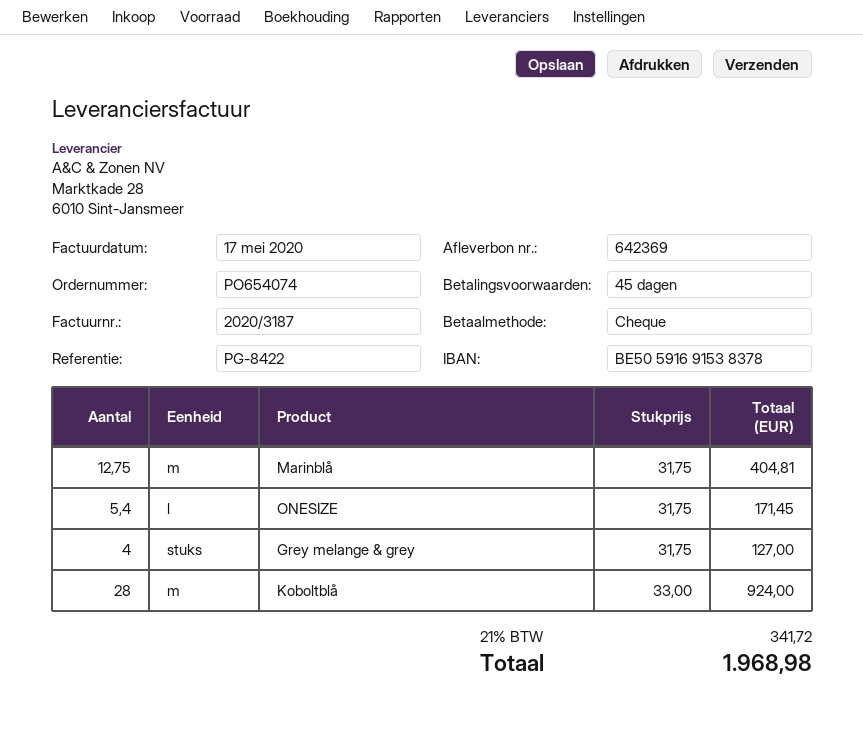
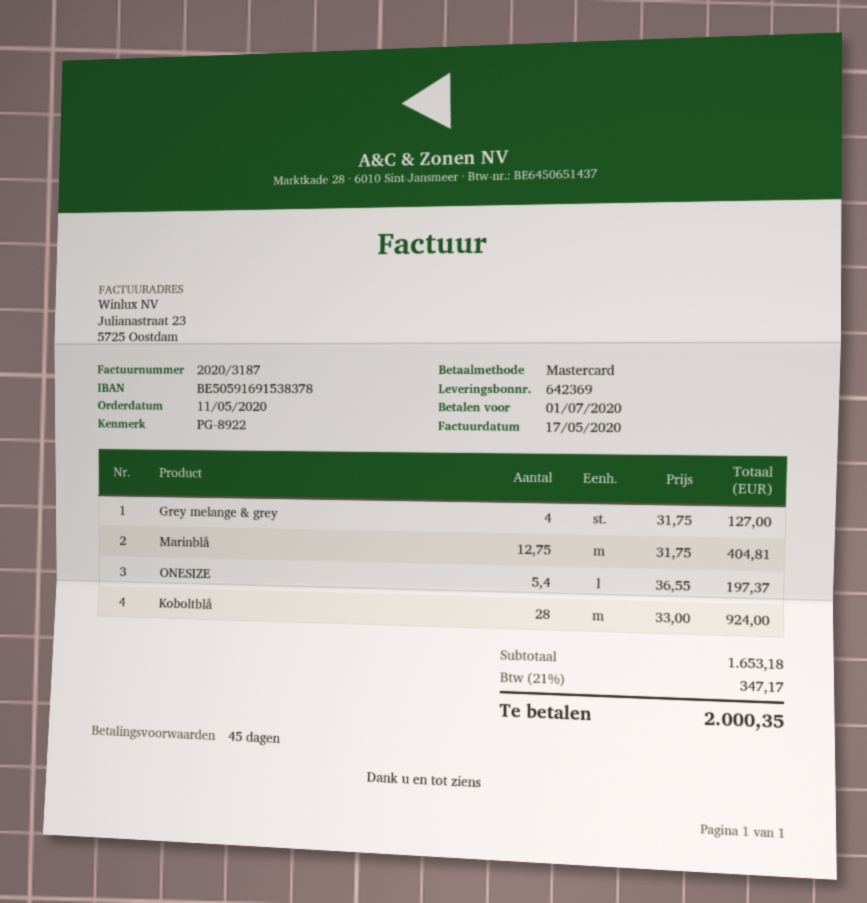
reference: PG-8422 -> PG-8922
payment method: cheque -> Mastercard
ONESIZE: 5.4 x 31.75 = 171.45 -> 5.4 x 36.55 = 197.37
tax: 21% = 341.72 -> 21% = 347.17
total: 1968.98 -> 2000.35

